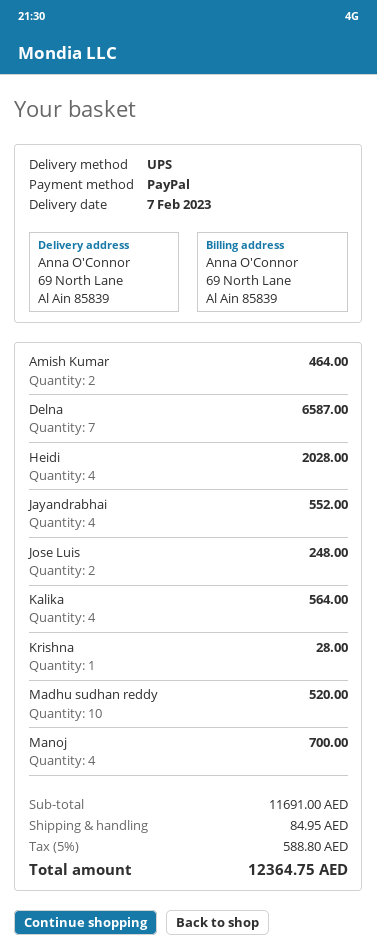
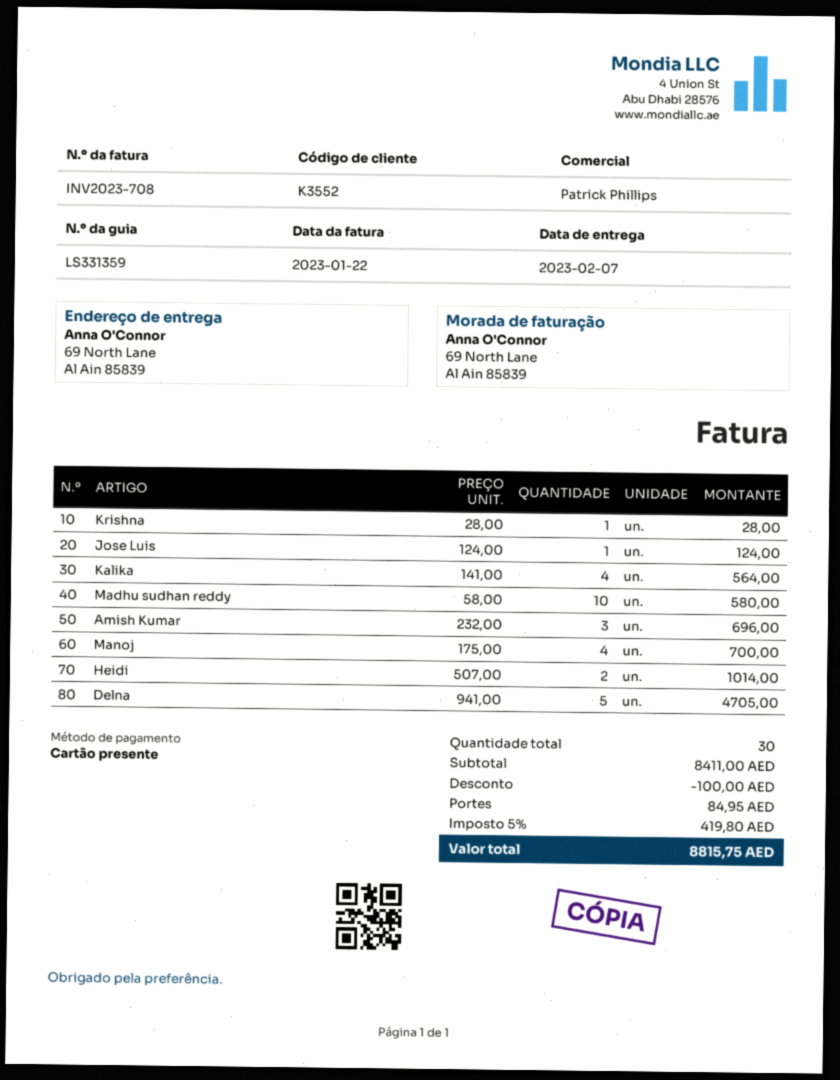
payment method: PayPal -> gift card
Amish Kumar: 2 for 464.00 -> 3 for 696.00
Delna: 7 for 6587.00 -> 5 for 4705.00
Heidi: 4 for 2028.00 -> 2 for 1014.00
Jayandrabhai: 4 for 552.00 -> none
Jose Luis: 2 for 248.00 -> 1 for 124.00
Madhu sudhan reddy: 10 for 520.00 -> 10 for 580.00
subtotal: 11691.00 -> 8411.00
discount: none -> 100.00
tax: 5% = 588.80 -> 5% = 419.80
total: 12364.75 -> 8815.75

